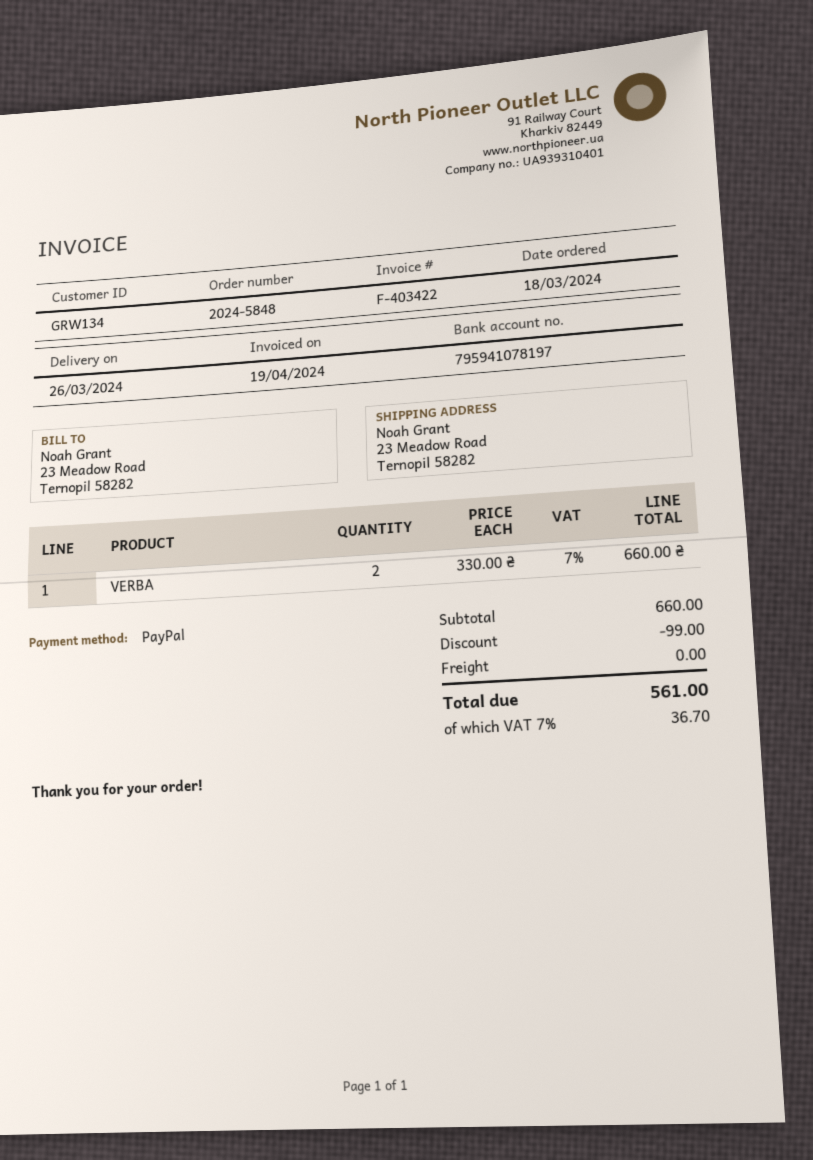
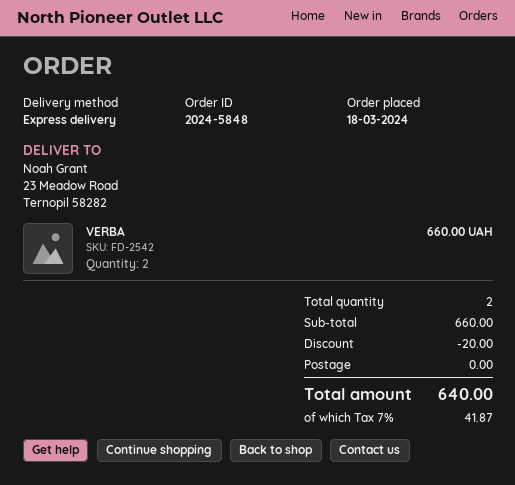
discount: 99.00 -> 20.00
tax: 7% = 36.70 -> 7% = 41.87
total: 561.00 -> 640.00

